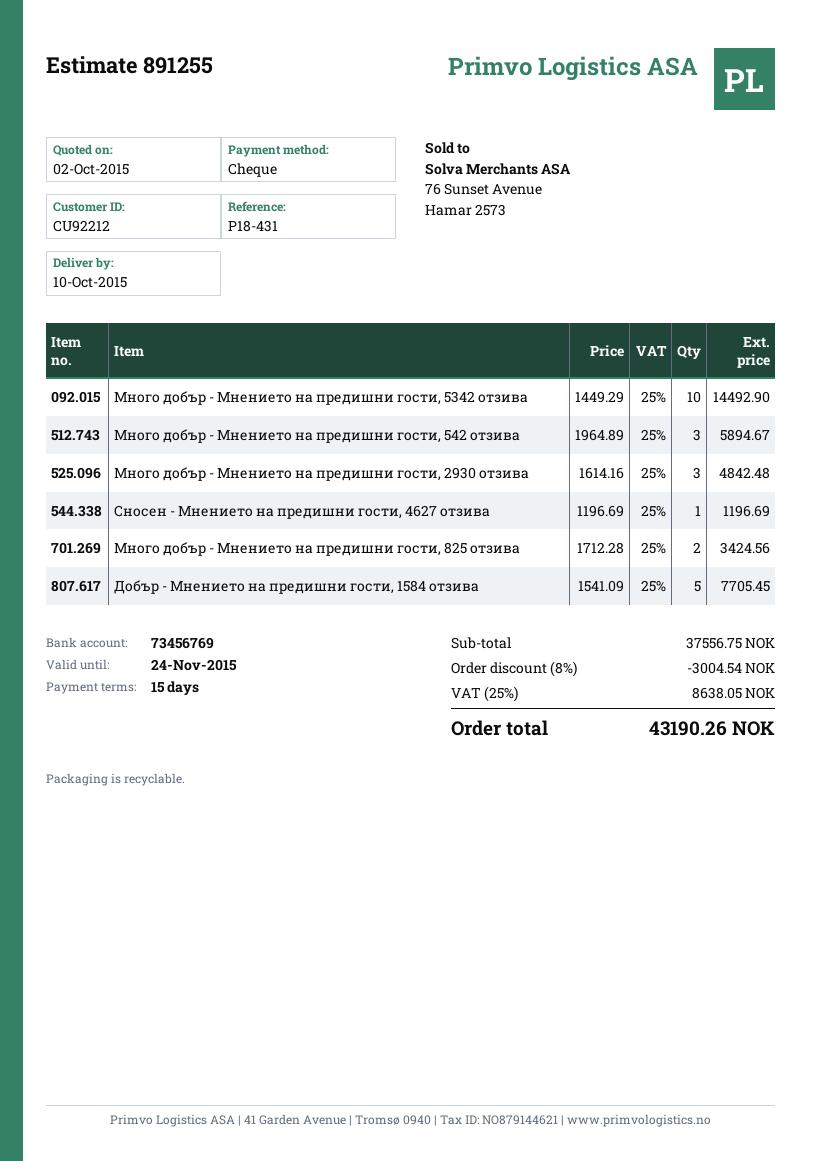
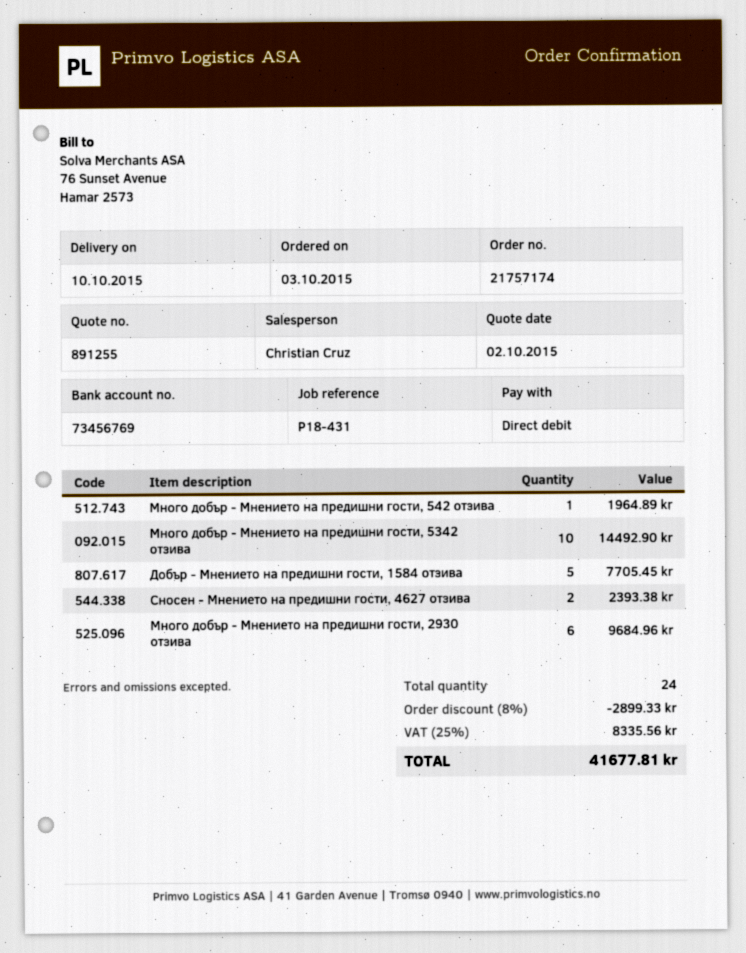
payment method: cheque -> direct debit
Много добър - Мнението на предишни гости, 542 отзива: 3 for 5894.67 -> 1 for 1964.89
Много добър - Мнението на предишни гости, 2930 отзива: 3 for 4842.48 -> 6 for 9684.96
Сносен - Мнението на предишни гости, 4627 отзива: 1 for 1196.69 -> 2 for 2393.38
Много добър - Мнението на предишни гости, 825 отзива: 2 for 3424.56 -> none
discount: 8% = 3004.54 -> 8% = 2899.33
tax: 25% = 8638.05 -> 25% = 8335.56
total: 43190.26 -> 41677.81

